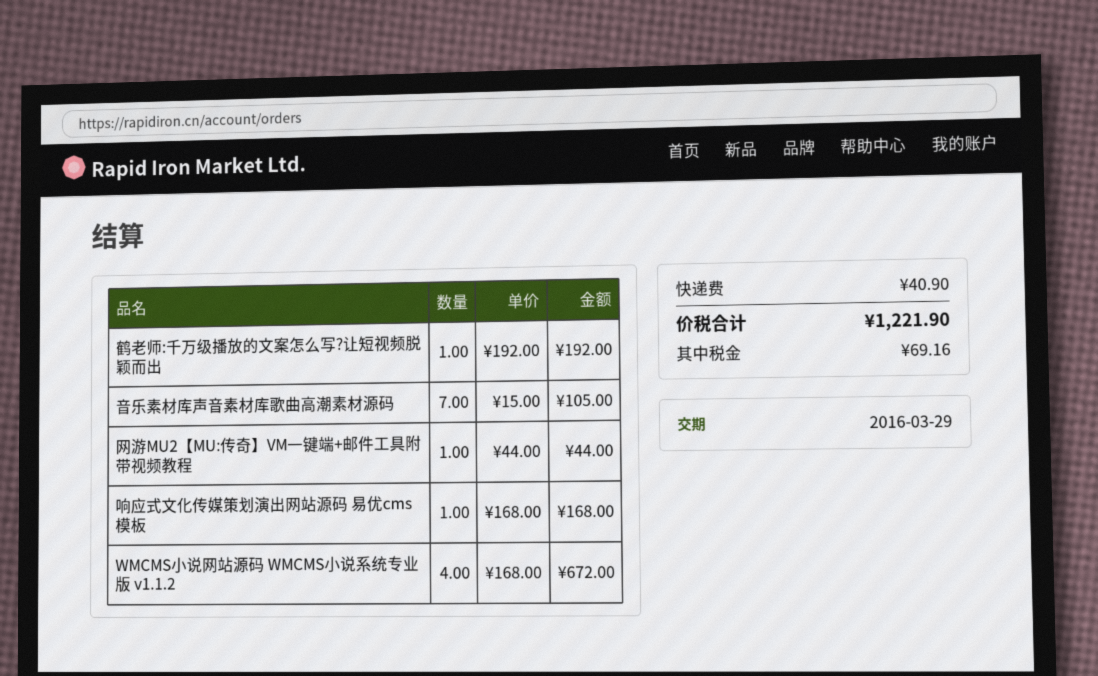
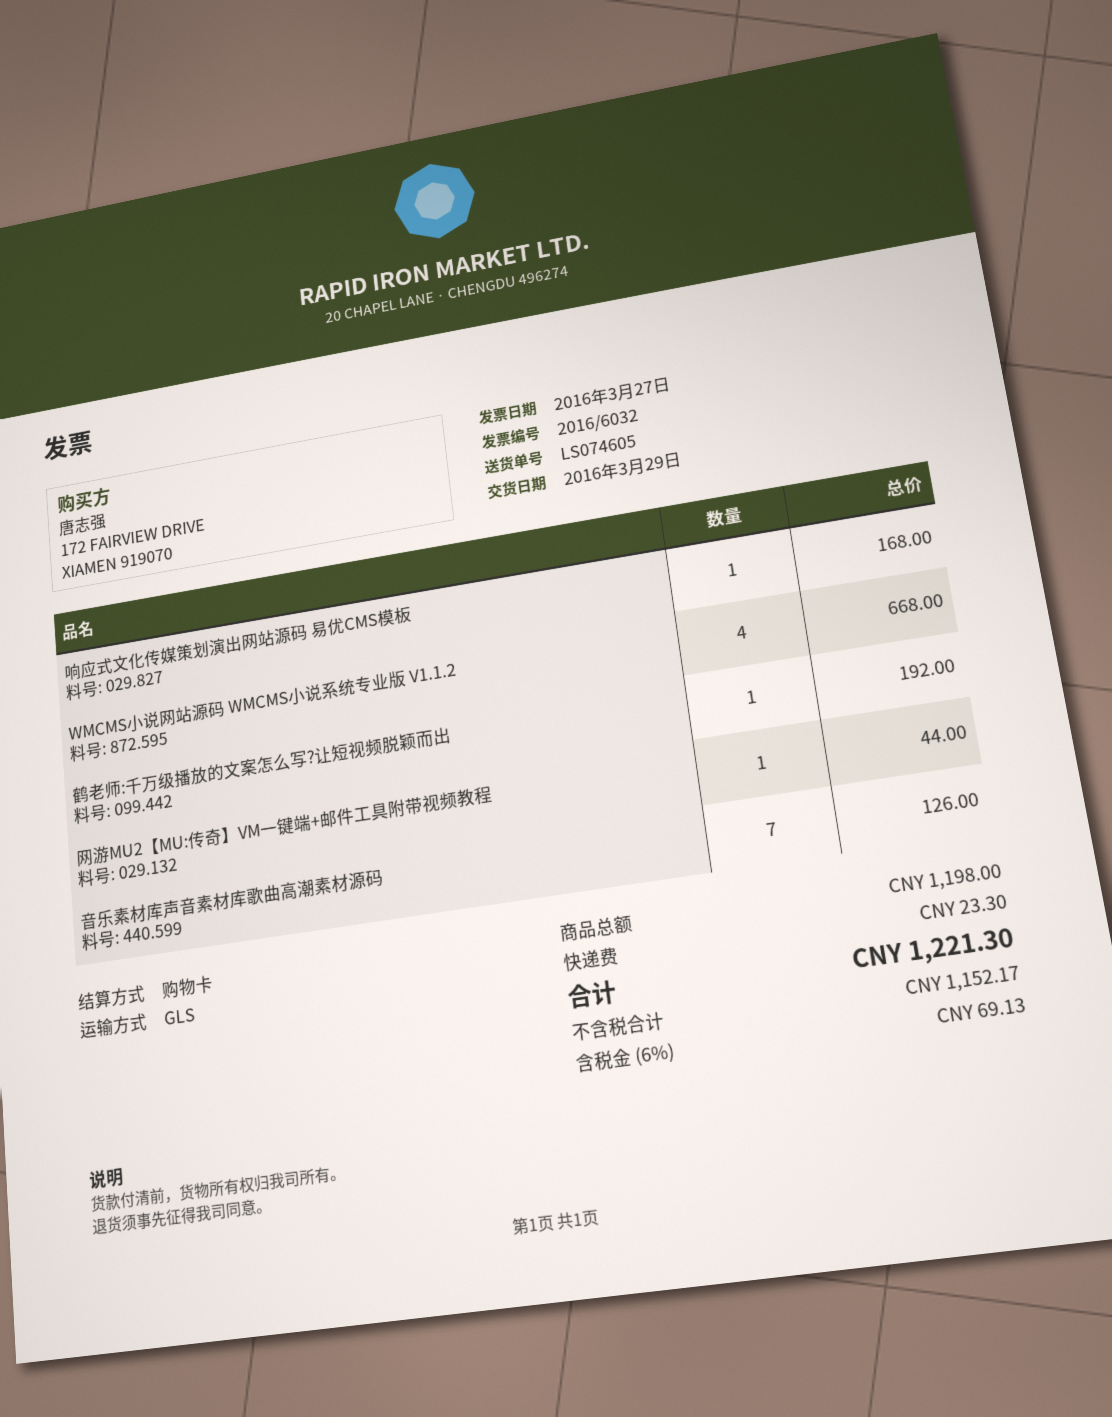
音乐素材库声音素材库歌曲高潮素材源码: 7 for 105.00 -> 7 for 126.00
WMCMS小说网站源码 WMCMS小说系统专业版 v1.1.2: 4 for 672.00 -> 4 for 668.00
shipping: 40.90 -> 23.30
tax: 69.16 -> 69.13
total: 1221.90 -> 1221.30

